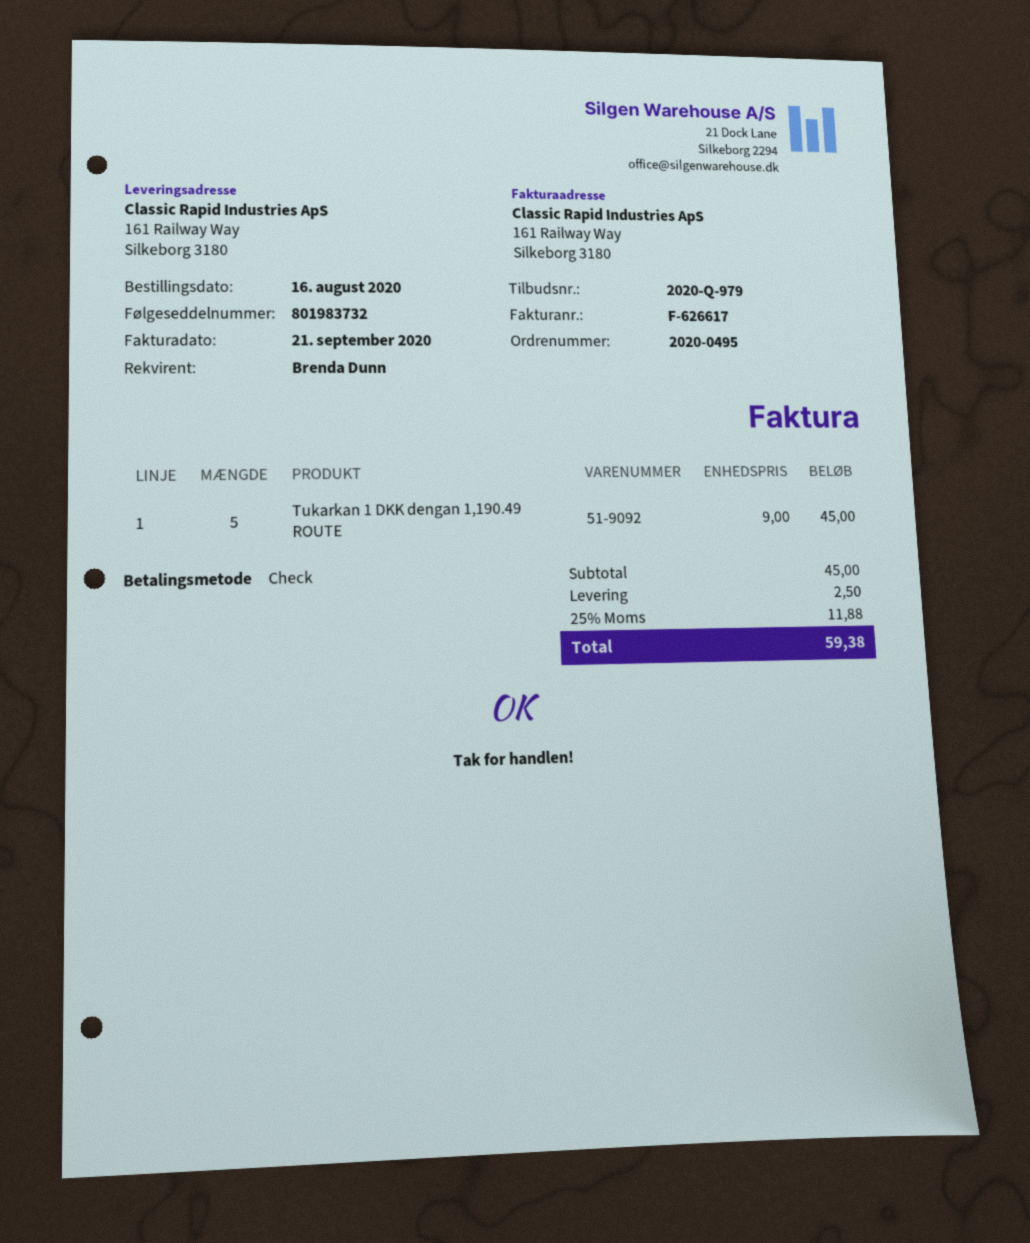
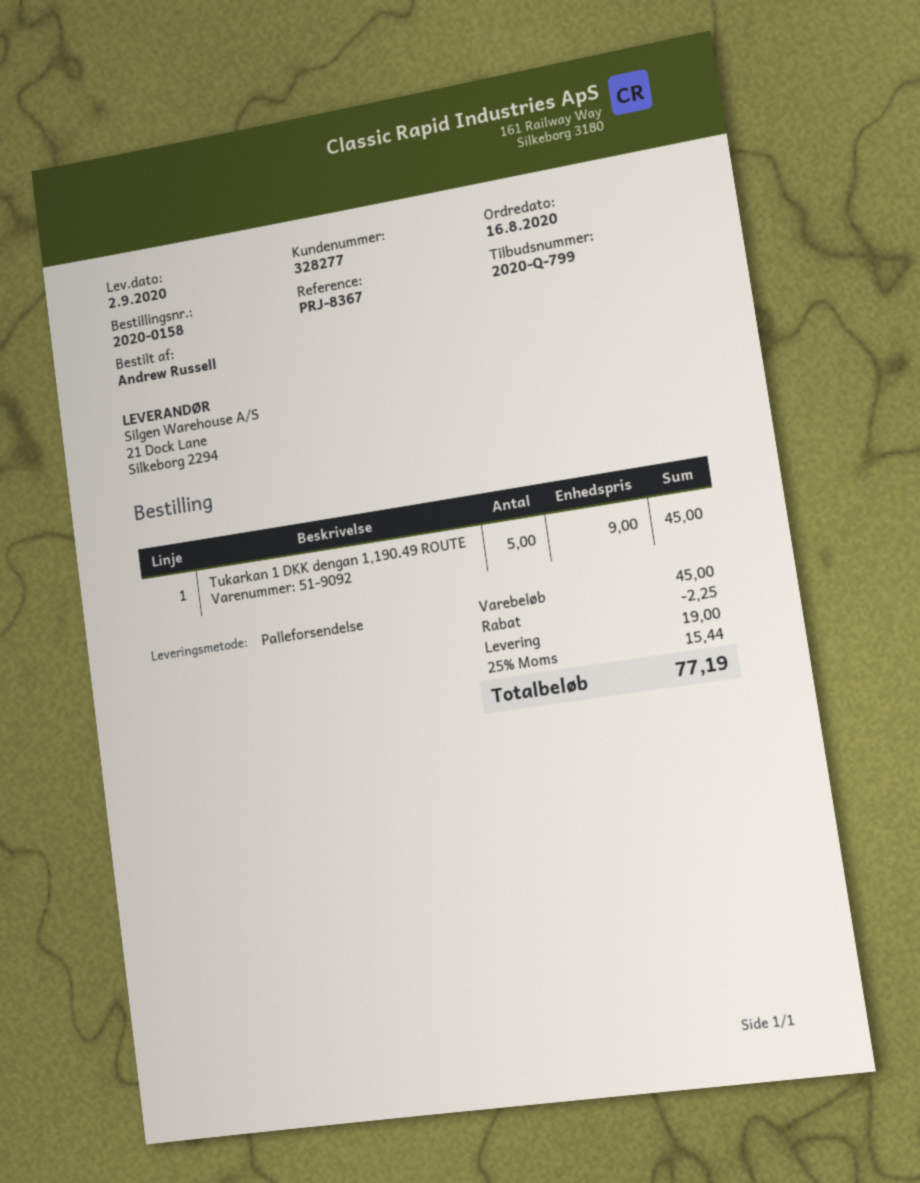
quote number: 2020-Q-979 -> 2020-Q-799
order number: 2020-0495 -> 2020-0158
ordered by: Brenda Dunn -> Andrew Russell
discount: none -> 2.25
shipping: 2.50 -> 19.00
tax: 25% = 11.88 -> 25% = 15.44
total: 59.38 -> 77.19

